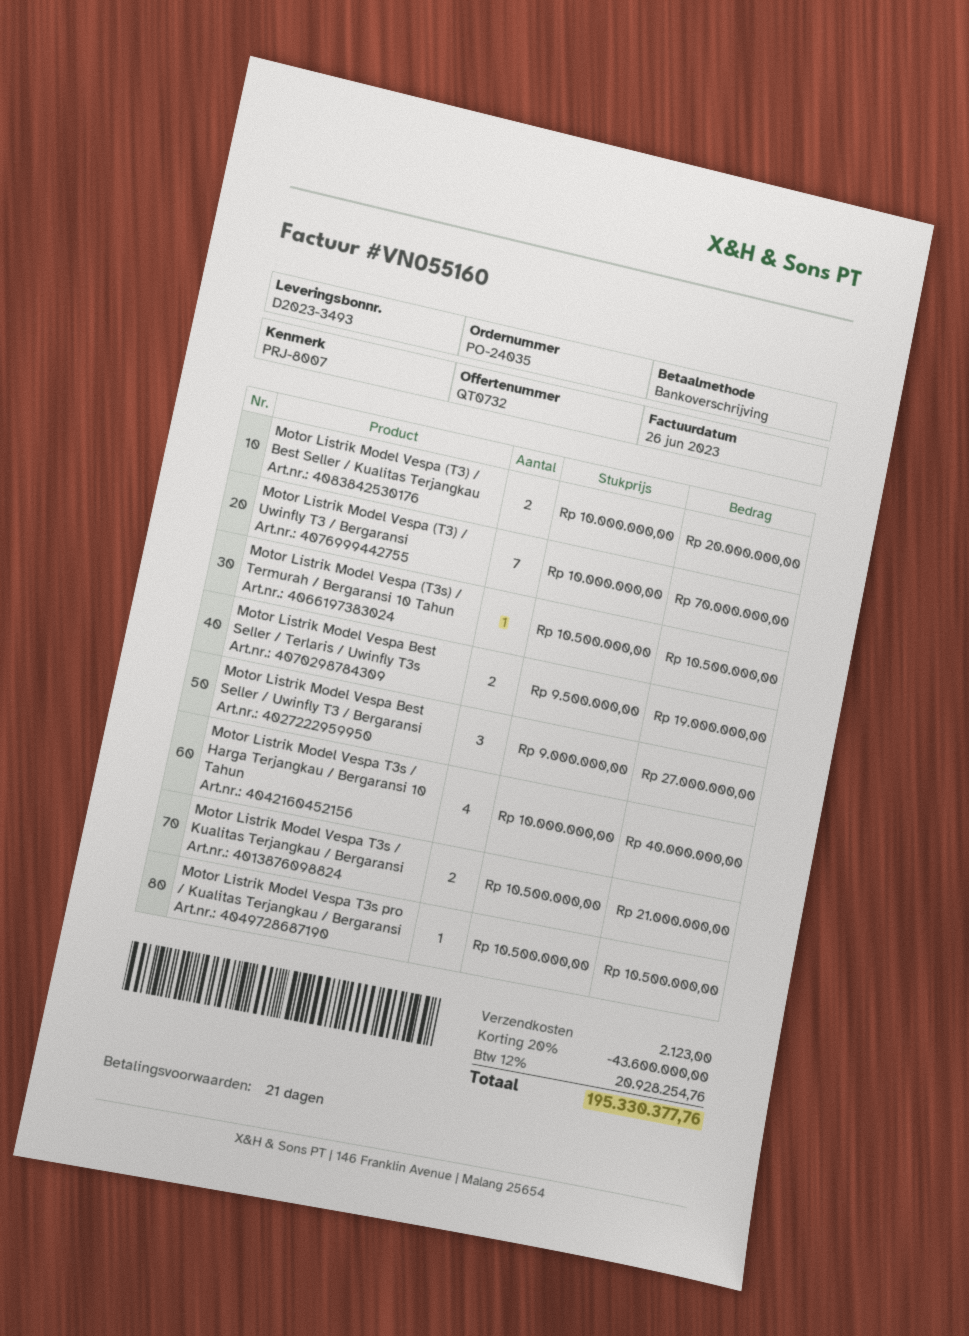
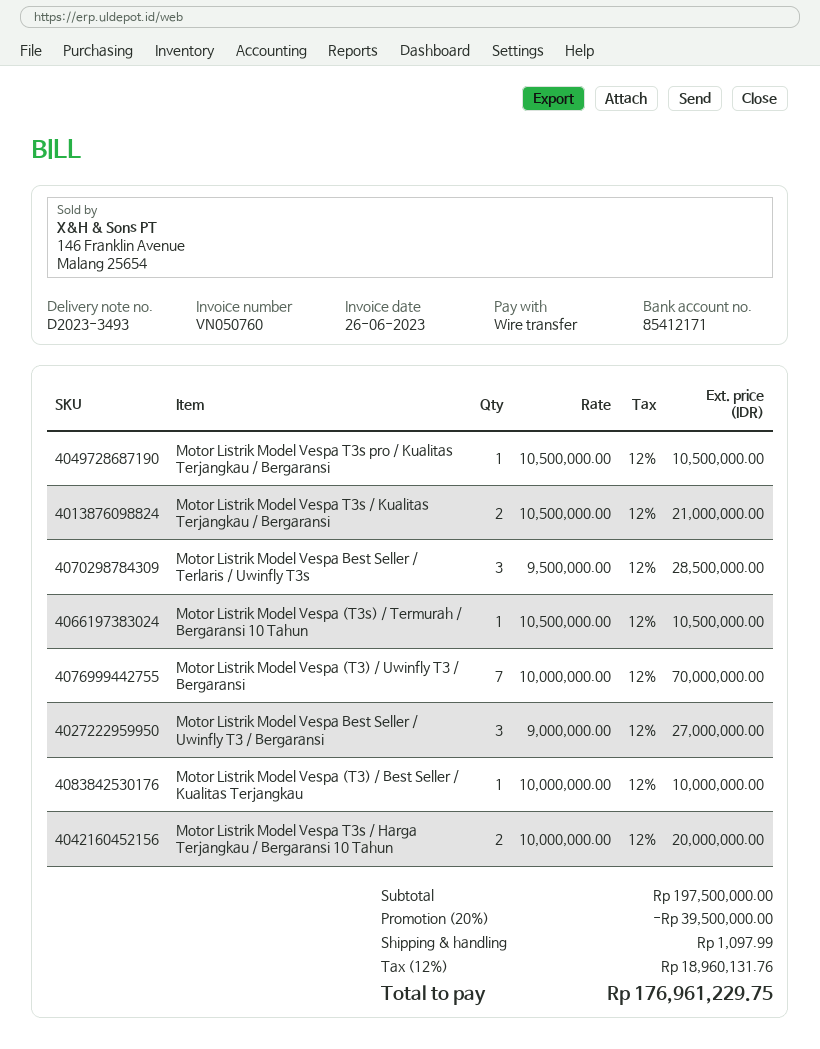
invoice number: VN055160 -> VN050760
Motor Listrik Model Vespa (T3) / Best Seller / Kualitas Terjangkau: 2 x 10000000.00 = 20000000.00 -> 1 x 10000000.00 = 10000000.00
Motor Listrik Model Vespa Best Seller / Terlaris / Uwinfly T3s: 2 x 9500000.00 = 19000000.00 -> 3 x 9500000.00 = 28500000.00
Motor Listrik Model Vespa T3s / Harga Terjangkau / Bergaransi 10 Tahun: 4 x 10000000.00 = 40000000.00 -> 2 x 10000000.00 = 20000000.00
discount: 20% = 43600000.00 -> 20% = 39500000.00
shipping: 2123.00 -> 1097.99
tax: 12% = 20928254.76 -> 12% = 18960131.76
total: 195330377.76 -> 176961229.75

